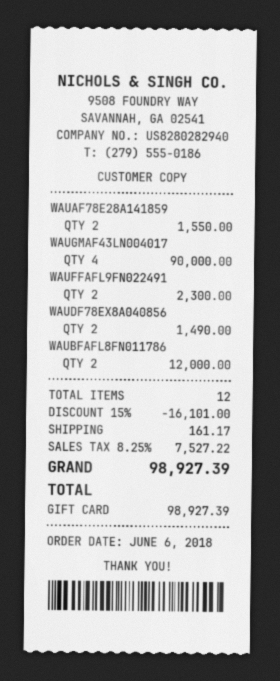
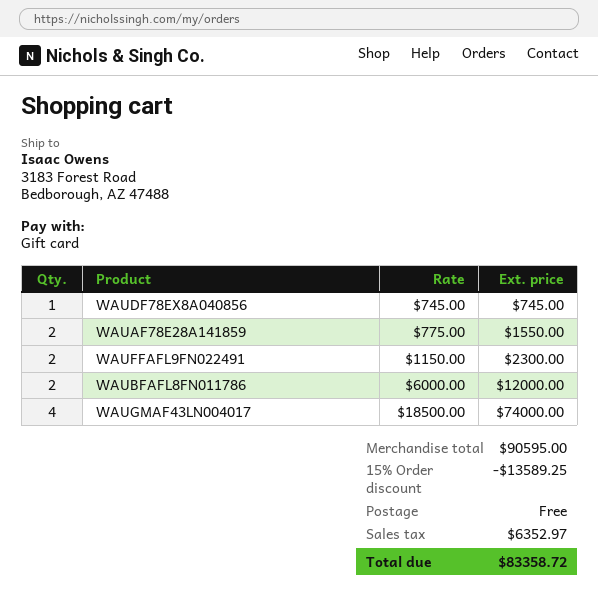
WAUGMAF43LN004017: 4 for 90000.00 -> 4 for 74000.00
WAUDF78EX8A040856: 2 for 1490.00 -> 1 for 745.00
discount: 15% = 16101.00 -> 15% = 13589.25
shipping: 161.17 -> 0.00
tax: 7527.22 -> 6352.97
total: 98927.39 -> 83358.72

